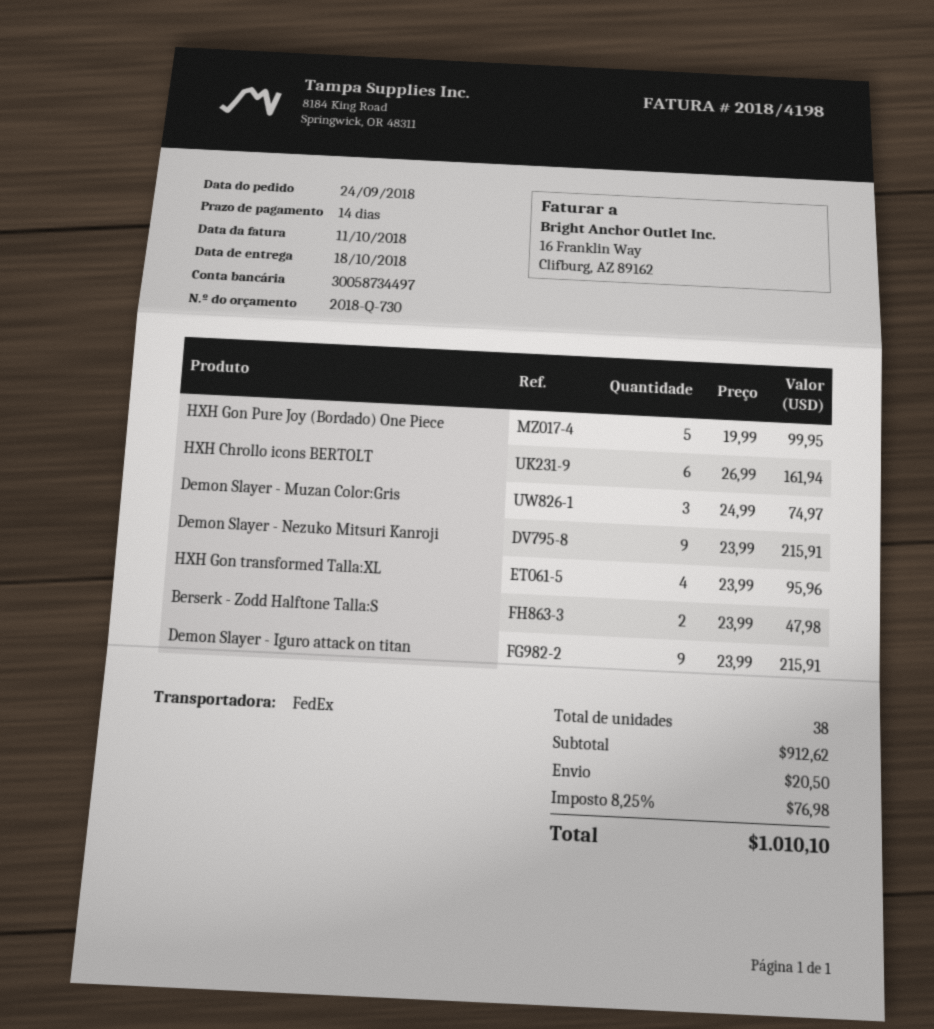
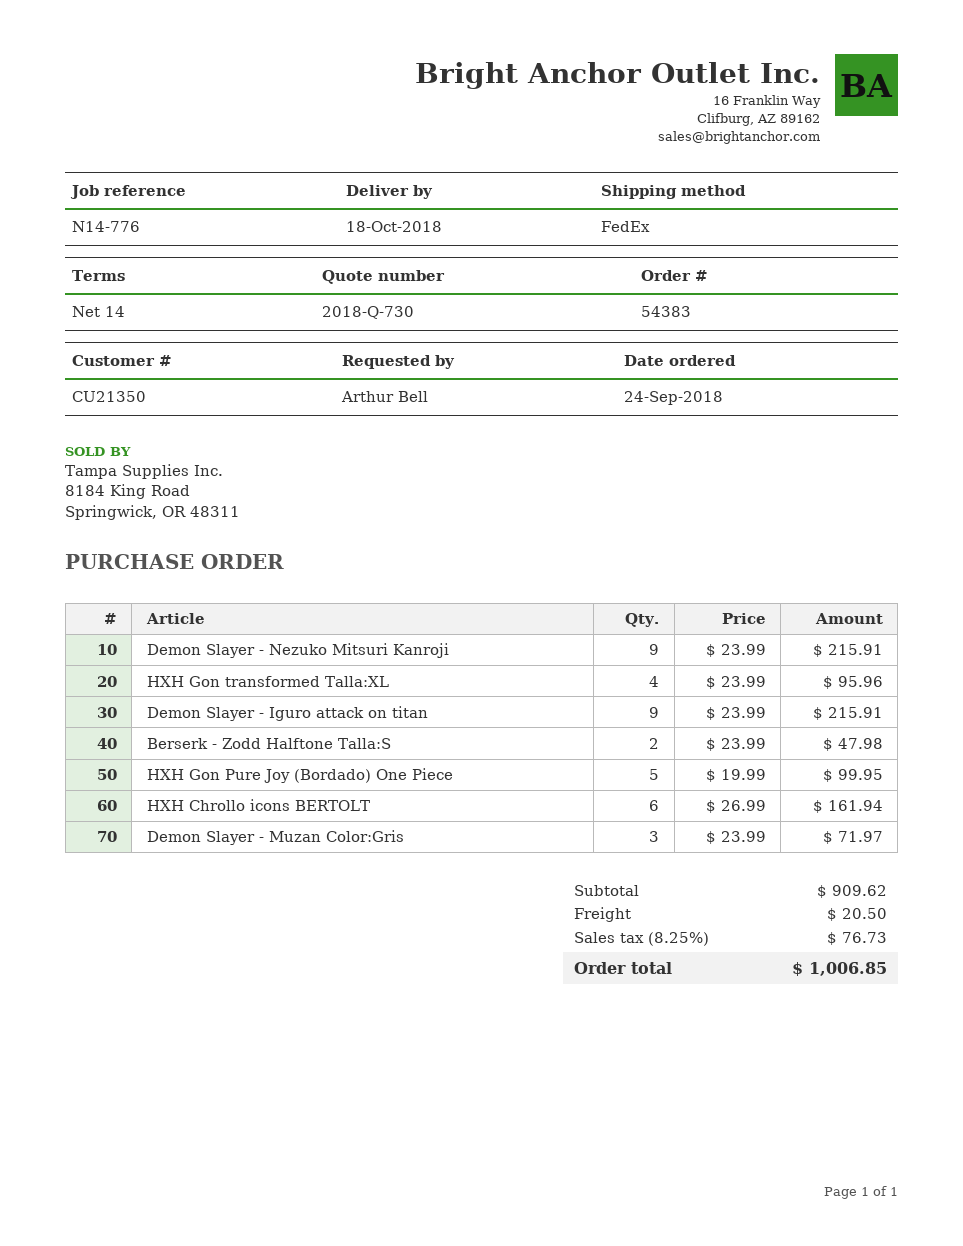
Demon Slayer - Muzan Color:Gris: 3 x 24.99 = 74.97 -> 3 x 23.99 = 71.97
subtotal: 912.62 -> 909.62
tax: 8.25% = 76.98 -> 8.25% = 76.73
total: 1010.10 -> 1006.85

